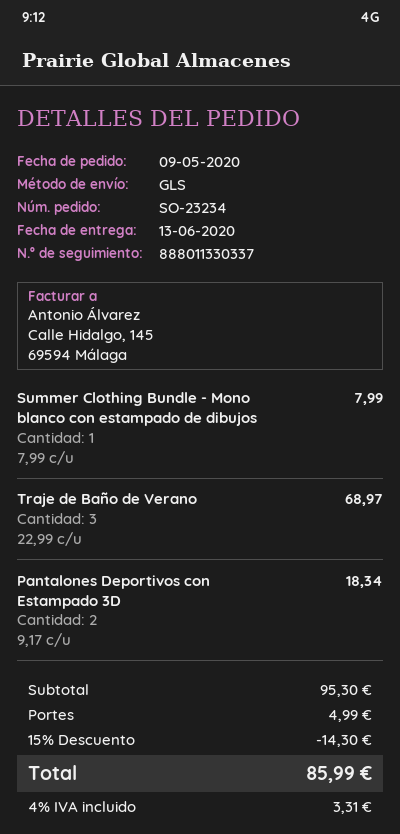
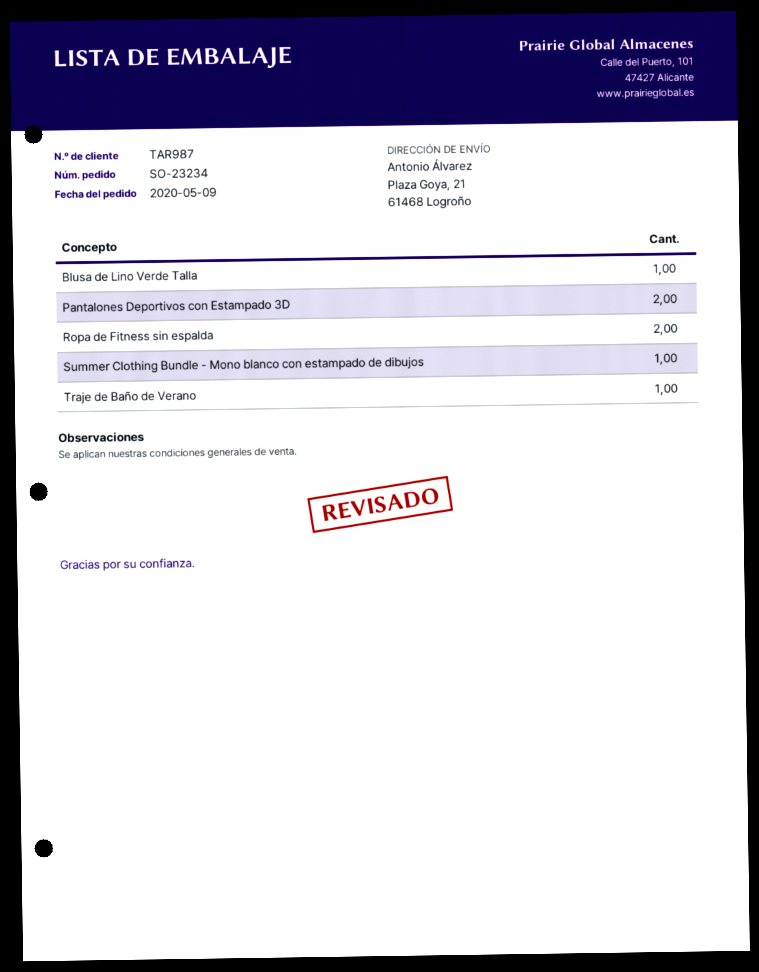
Traje de Baño de Verano: 3 -> 1
Blusa de Lino Verde Talla: none -> 1
Ropa de Fitness sin espalda: none -> 2

